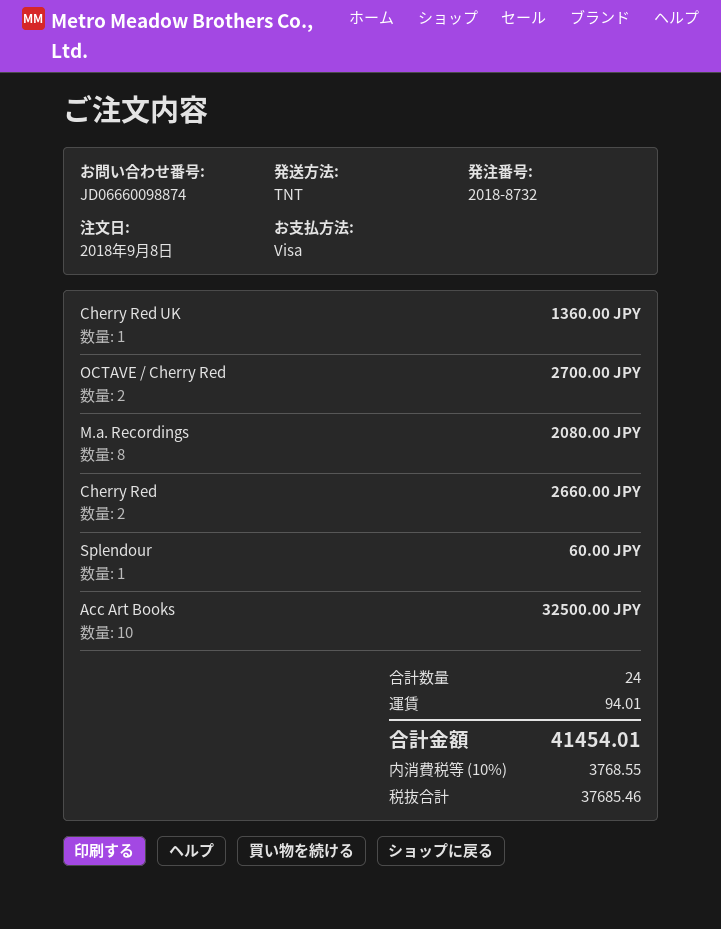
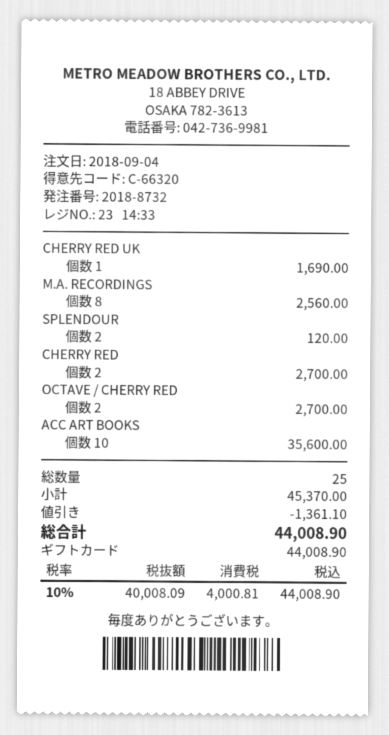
order date: 2018-09-08 -> 2018-09-04
payment method: Visa -> gift card
Cherry Red UK: 1 for 1360.00 -> 1 for 1690.00
M.a. Recordings: 8 for 2080.00 -> 8 for 2560.00
Cherry Red: 2 for 2660.00 -> 2 for 2700.00
Splendour: 1 for 60.00 -> 2 for 120.00
Acc Art Books: 10 for 32500.00 -> 10 for 35600.00
total quantity: 24 -> 25
discount: none -> 1361.10
shipping: 94.01 -> none
net: 37685.46 -> 40008.09
tax: 10% = 3768.55 -> 10% = 4000.81
total: 41454.01 -> 44008.90

